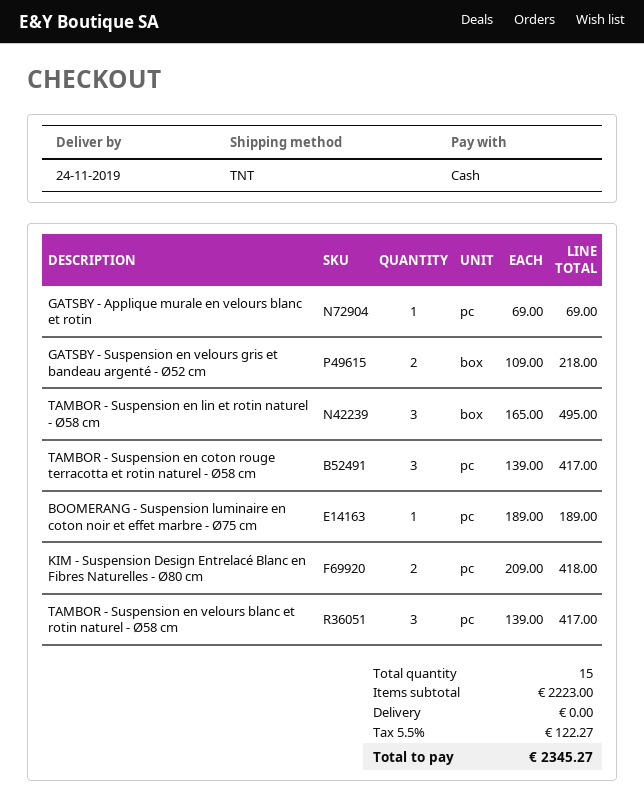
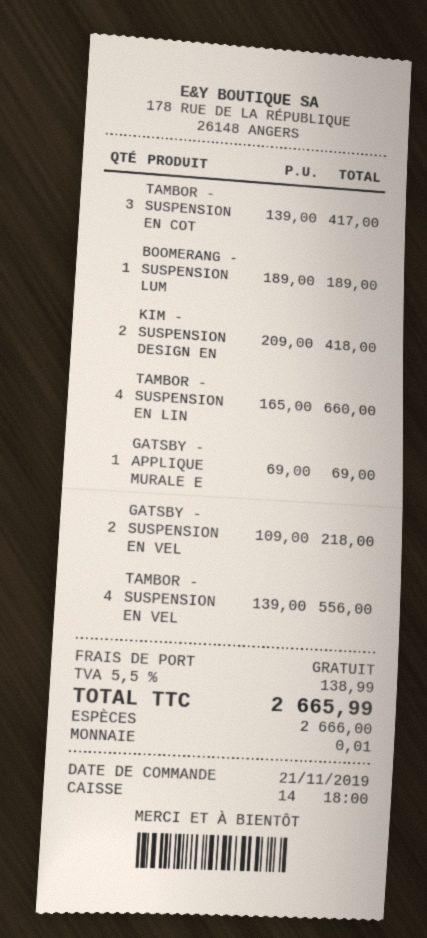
TAMBOR - Suspension en lin et rotin naturel - Ø58 cm: 3 x 165.00 = 495.00 -> 4 x 165.00 = 660.00
TAMBOR - Suspension en velours blanc et rotin naturel - Ø58 cm: 3 x 139.00 = 417.00 -> 4 x 139.00 = 556.00
tax: 5.5% = 122.27 -> 5.5% = 138.99
total: 2345.27 -> 2665.99

